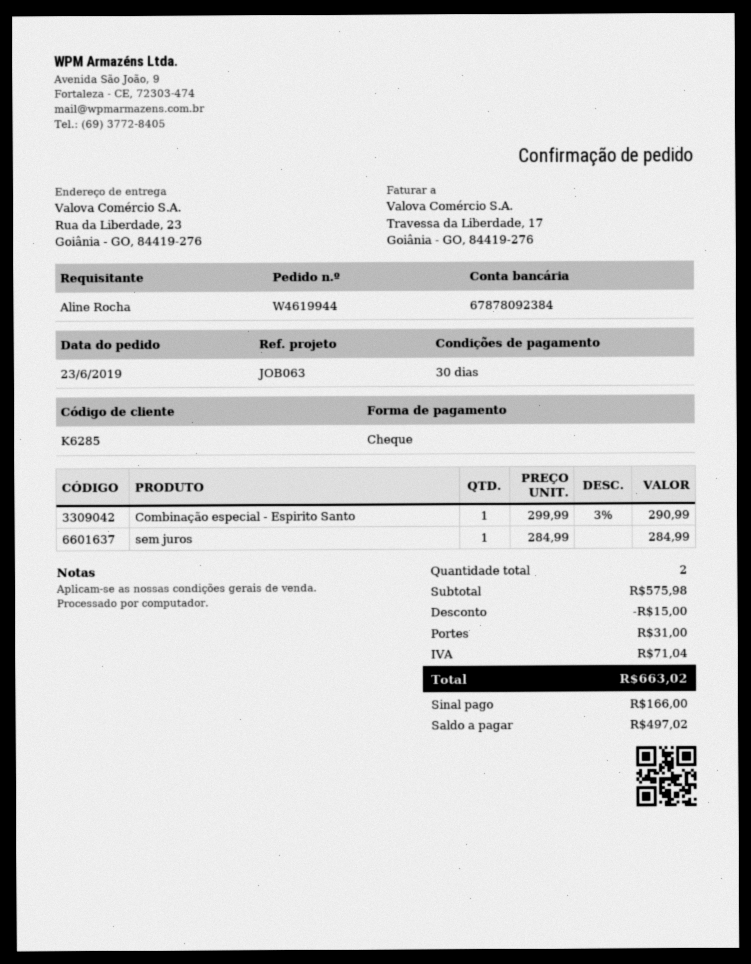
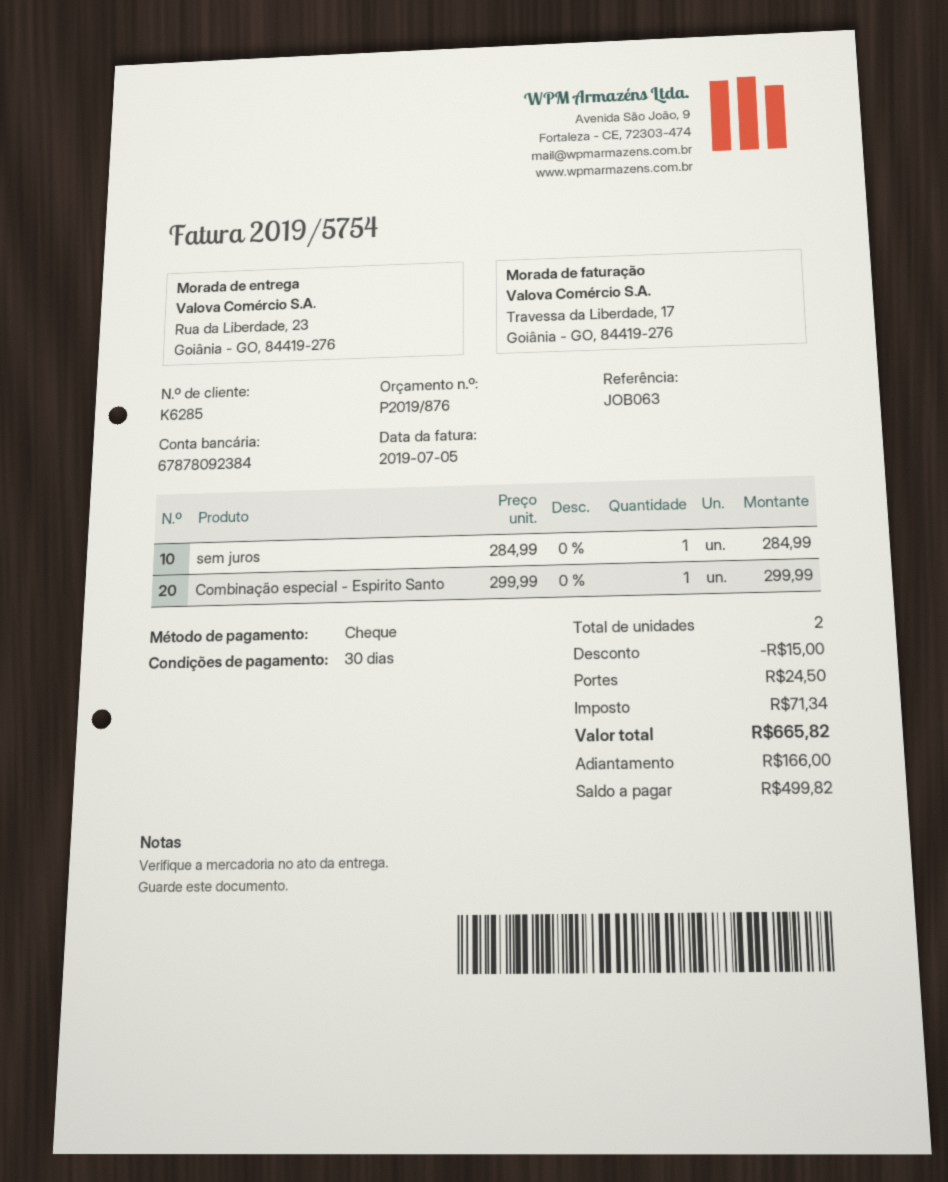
Combinação especial - Espirito Santo: 1 x 299.99 - 3% = 290.99 -> 1 x 299.99 = 299.99
shipping: 31.00 -> 24.50
tax: 71.04 -> 71.34
total: 663.02 -> 665.82
balance: 497.02 -> 499.82

